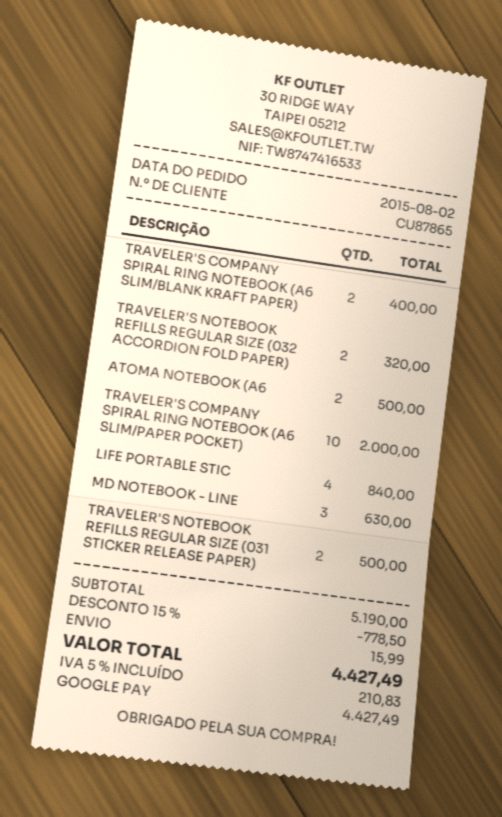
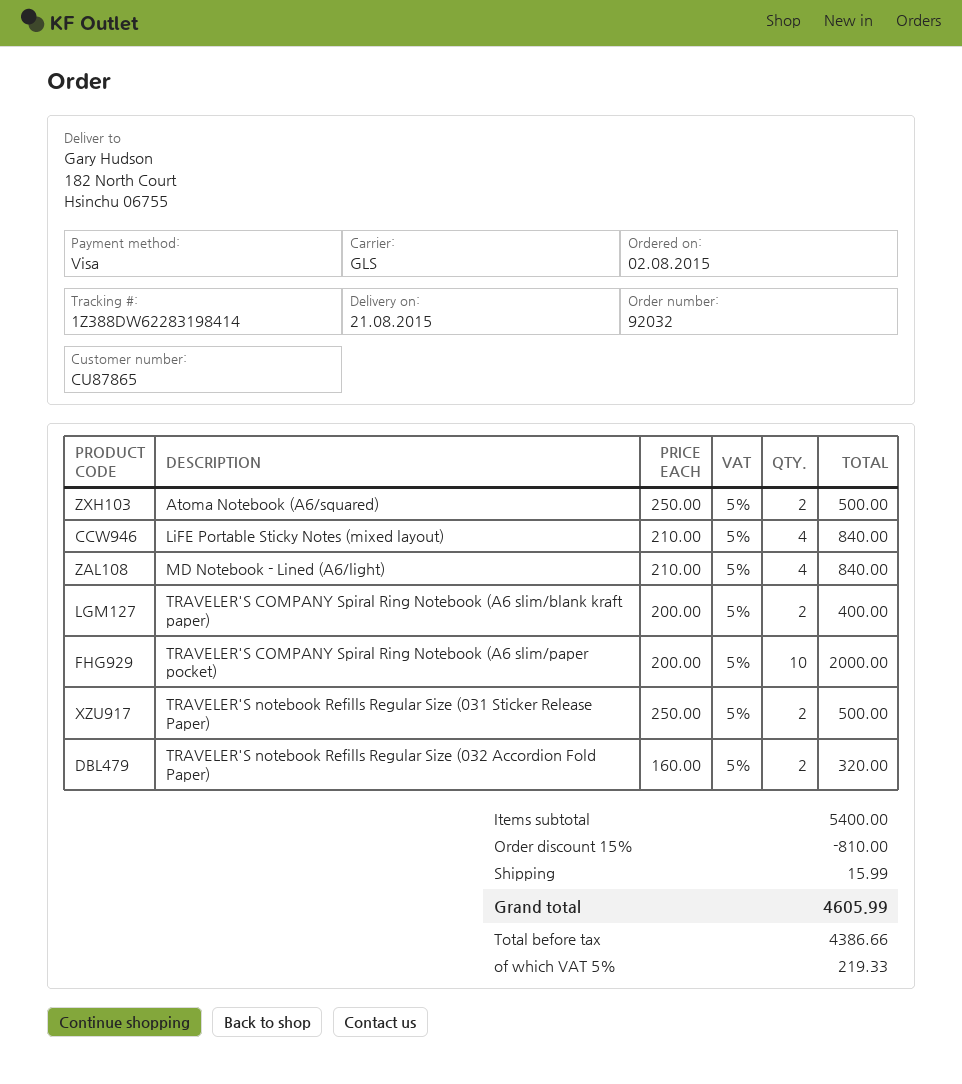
payment method: Google Pay -> Visa
MD NOTEBOOK - LINE: 3 for 630.00 -> 4 for 840.00
subtotal: 5190.00 -> 5400.00
discount: 15% = 778.50 -> 15% = 810.00
tax: 5% = 210.83 -> 5% = 219.33
total: 4427.49 -> 4605.99

